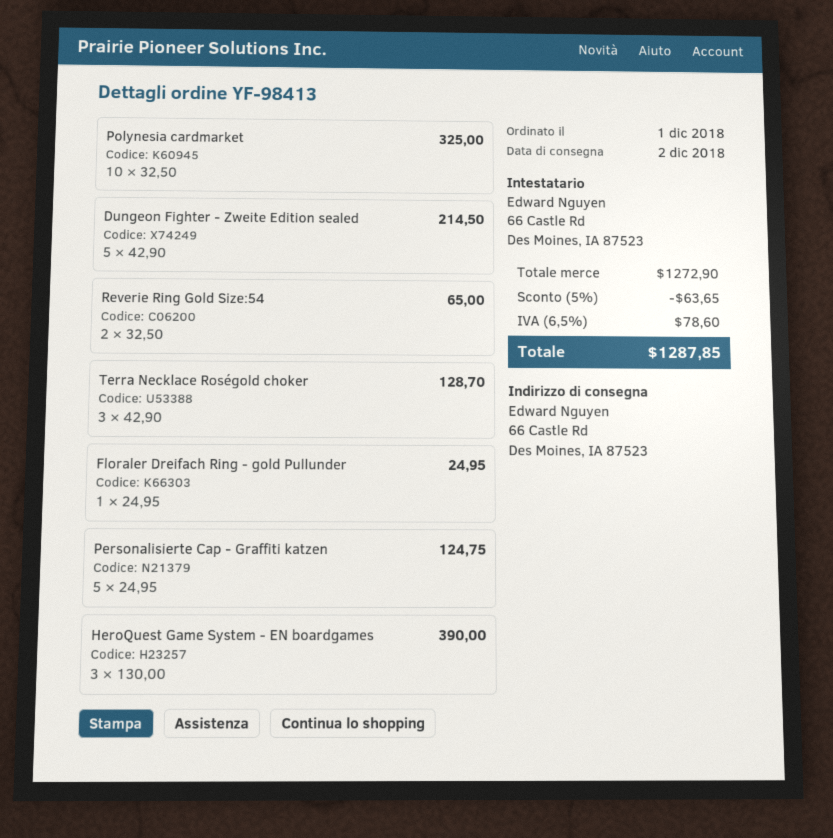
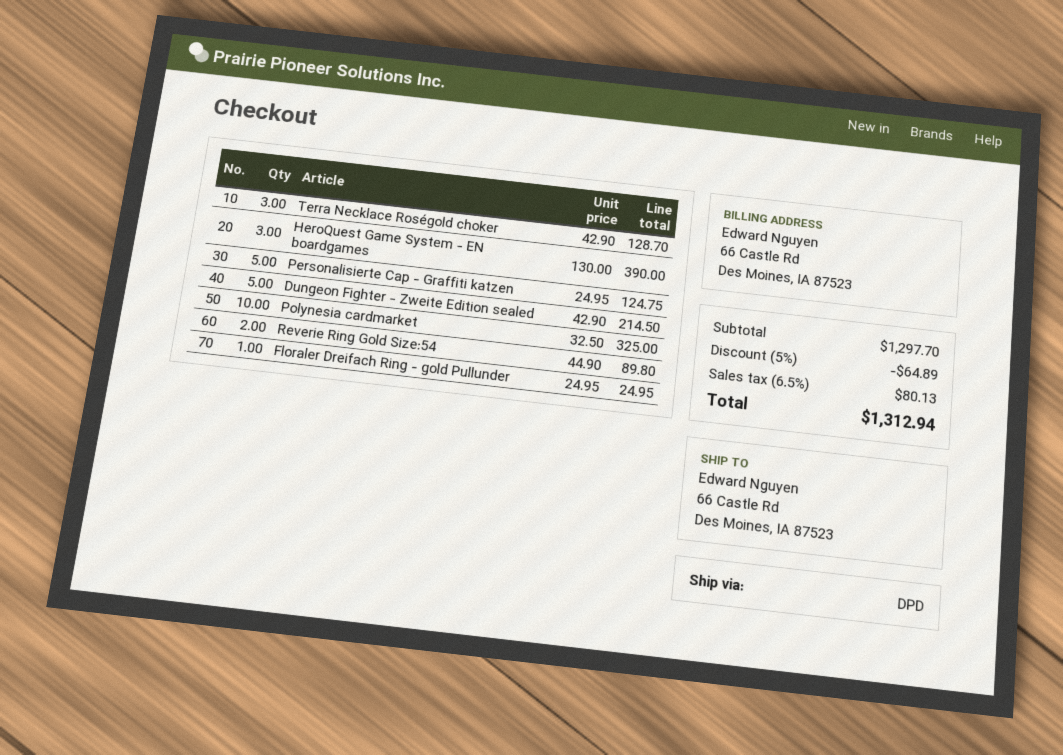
Reverie Ring Gold Size:54: 2 x 32.50 = 65.00 -> 2 x 44.90 = 89.80
subtotal: 1272.90 -> 1297.70
discount: 5% = 63.65 -> 5% = 64.89
tax: 6.5% = 78.60 -> 6.5% = 80.13
total: 1287.85 -> 1312.94

